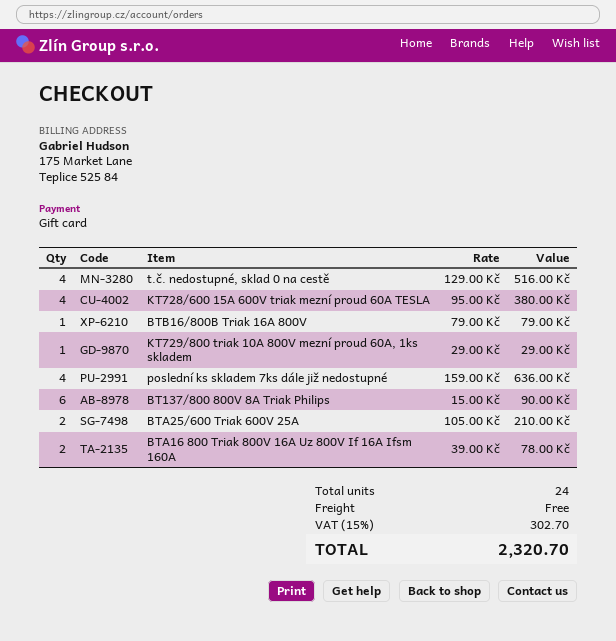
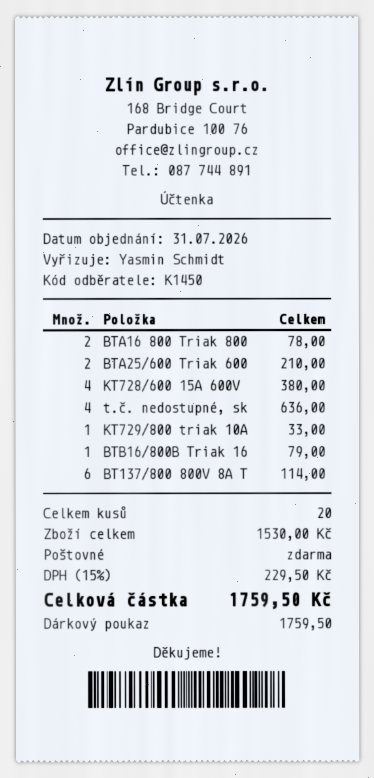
t.č. nedostupné, sklad 0 na cestě: 4 for 516.00 -> 4 for 636.00
KT729/800 triak 10A 800V mezní proud 60A, 1ks skladem: 1 for 29.00 -> 1 for 33.00
poslední ks skladem 7ks dále již nedostupné: 4 for 636.00 -> none
BT137/800 800V 8A Triak Philips: 6 for 90.00 -> 6 for 114.00
total quantity: 24 -> 20
tax: 15% = 302.70 -> 15% = 229.50
total: 2320.70 -> 1759.50

